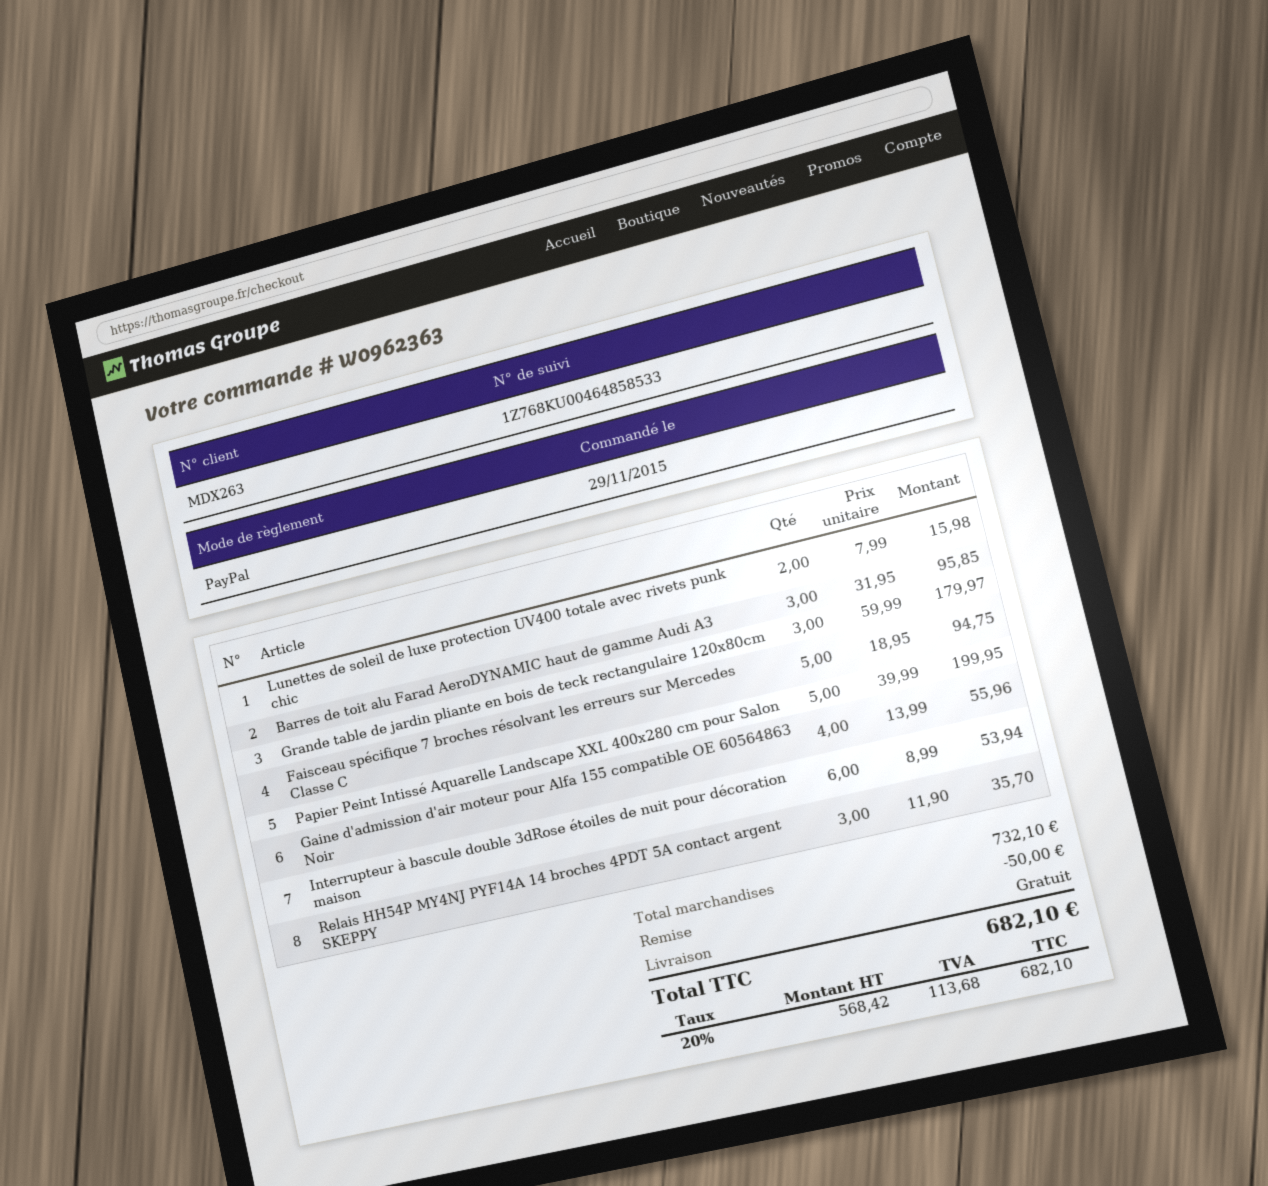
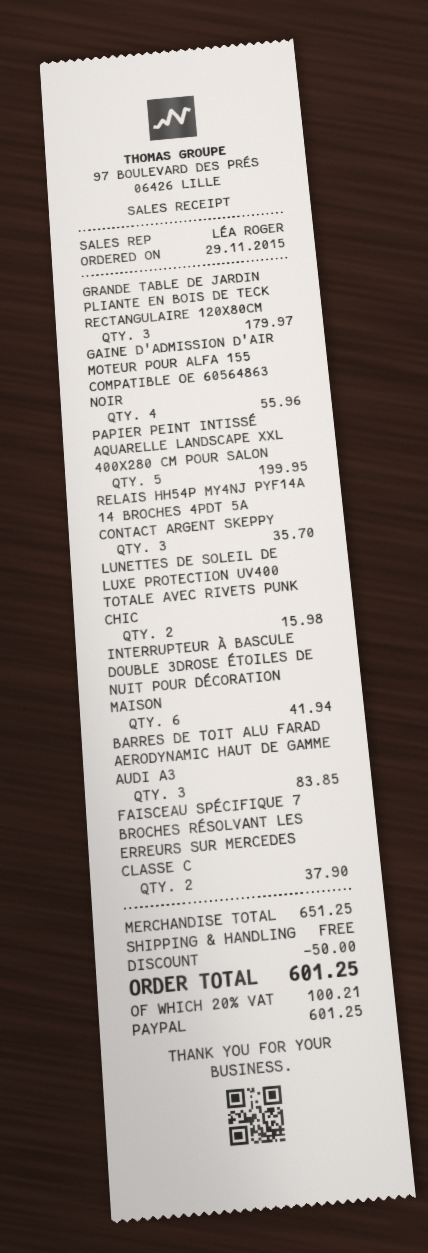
Barres de toit alu Farad AeroDYNAMIC haut de gamme Audi A3: 3 for 95.85 -> 3 for 83.85
Faisceau spécifique 7 broches résolvant les erreurs sur Mercedes Classe C: 5 for 94.75 -> 2 for 37.90
Interrupteur à bascule double 3dRose étoiles de nuit pour décoration maison: 6 for 53.94 -> 6 for 41.94
subtotal: 732.10 -> 651.25
tax: 20% = 113.68 -> 20% = 100.21
total: 682.10 -> 601.25

